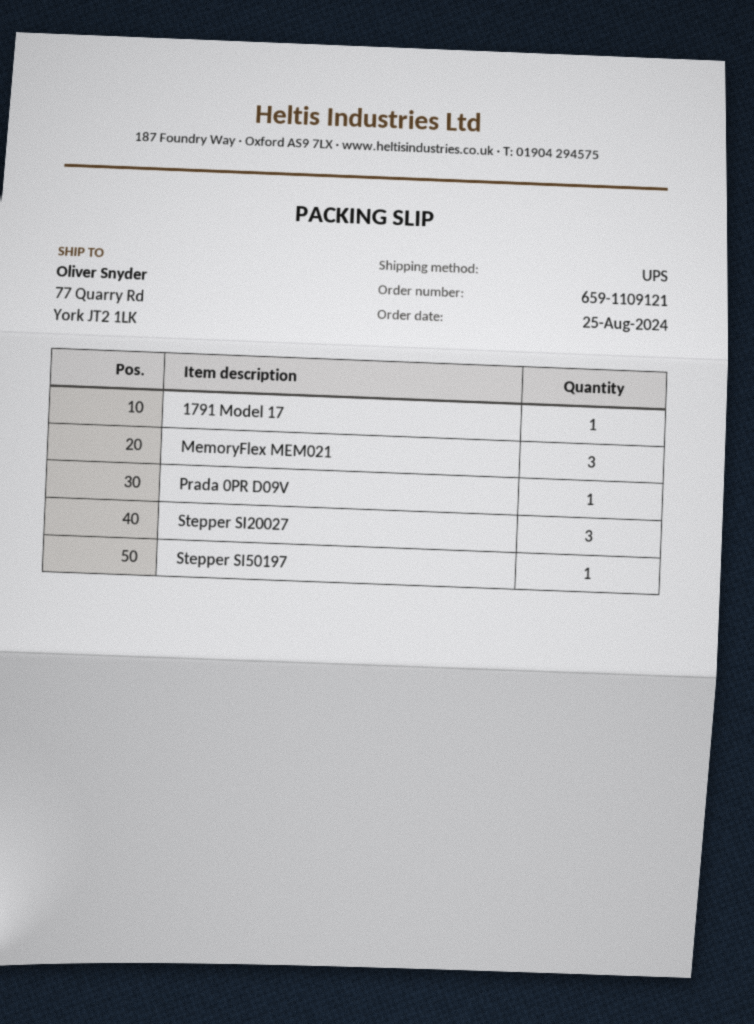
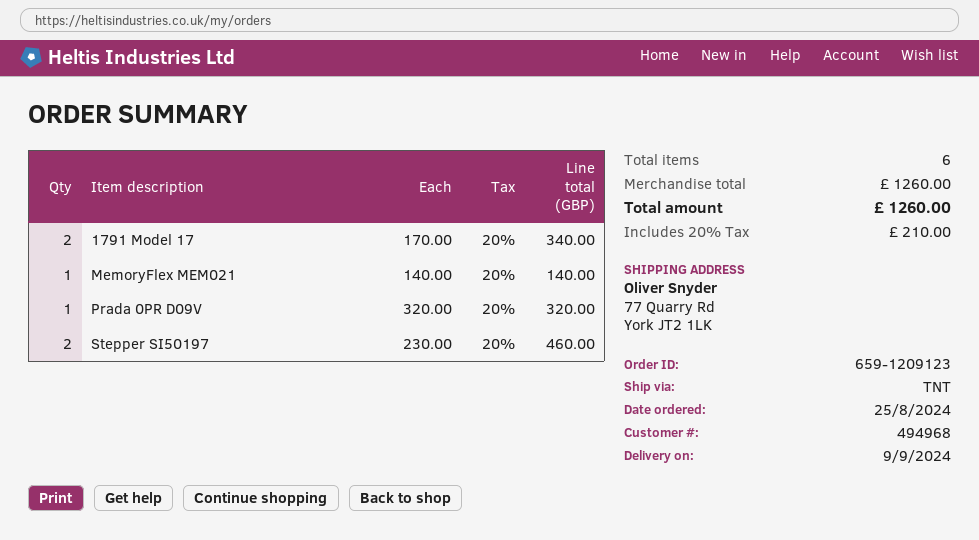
order number: 659-1109121 -> 659-1209123
shipping method: UPS -> TNT
1791 Model 17: 1 -> 2
MemoryFlex MEM021: 3 -> 1
Stepper SI20027: 3 -> none
Stepper SI50197: 1 -> 2

